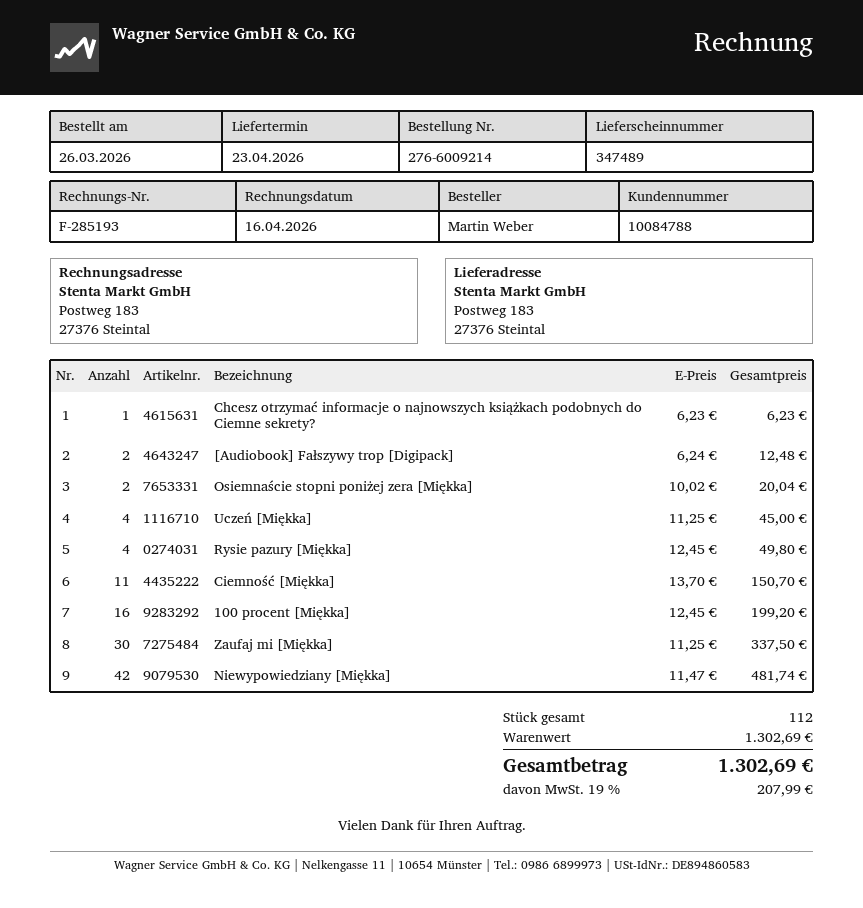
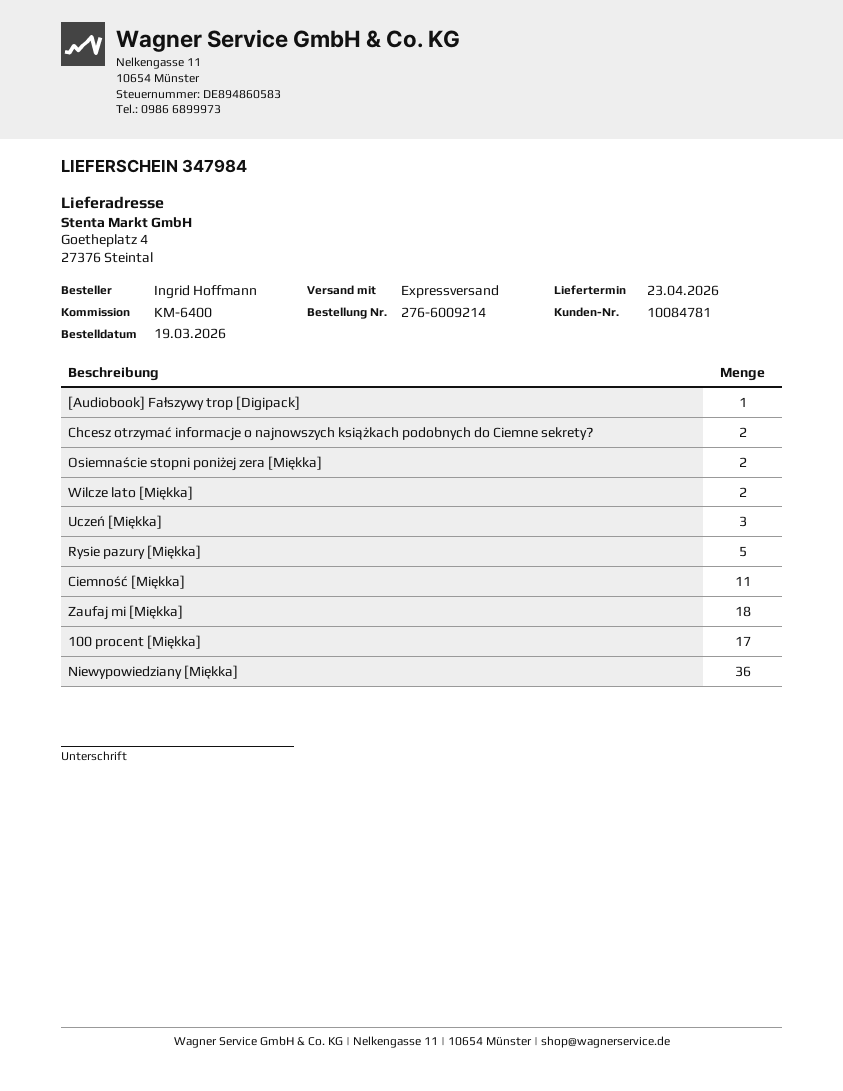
order date: 2026-03-26 -> 2026-03-19
delivery note number: 347489 -> 347984
customer number: 10084788 -> 10084781
ordered by: Martin Weber -> Ingrid Hoffmann
ship to: Postweg 183, 27376 Steintal -> Goetheplatz 4, 27376 Steintal
Chcesz otrzymać informacje o najnowszych książkach podobnych do Ciemne sekrety?: 1 -> 2
[Audiobook] Fałszywy trop [Digipack]: 2 -> 1
Uczeń [Miękka]: 4 -> 3
Rysie pazury [Miękka]: 4 -> 5
100 procent [Miękka]: 16 -> 17
Zaufaj mi [Miękka]: 30 -> 18
Niewypowiedziany [Miękka]: 42 -> 36
Wilcze lato [Miękka]: none -> 2

